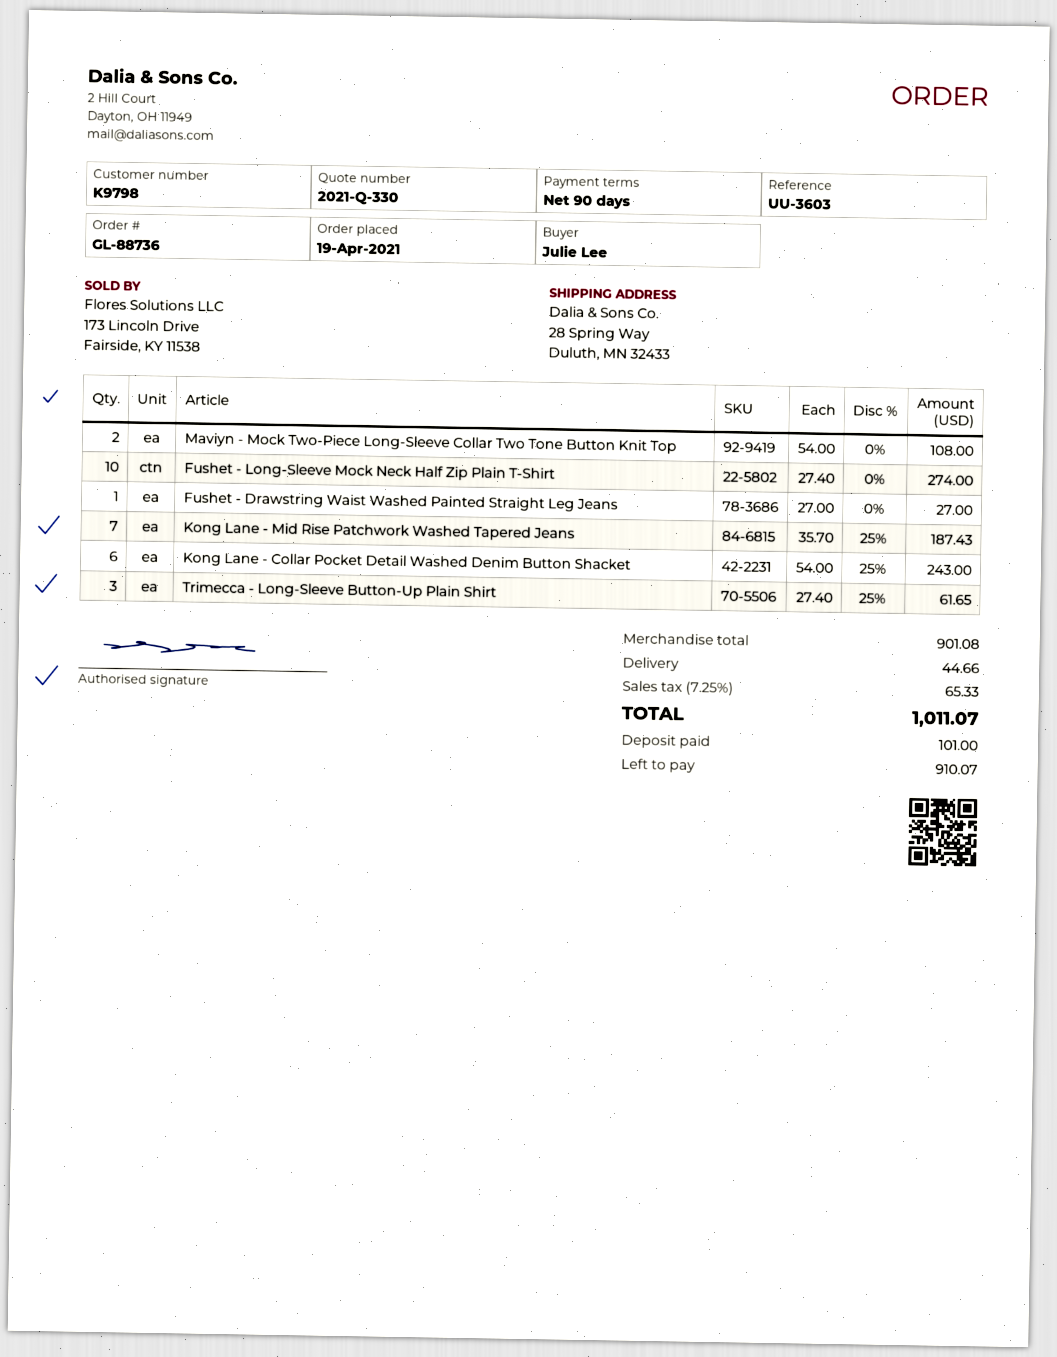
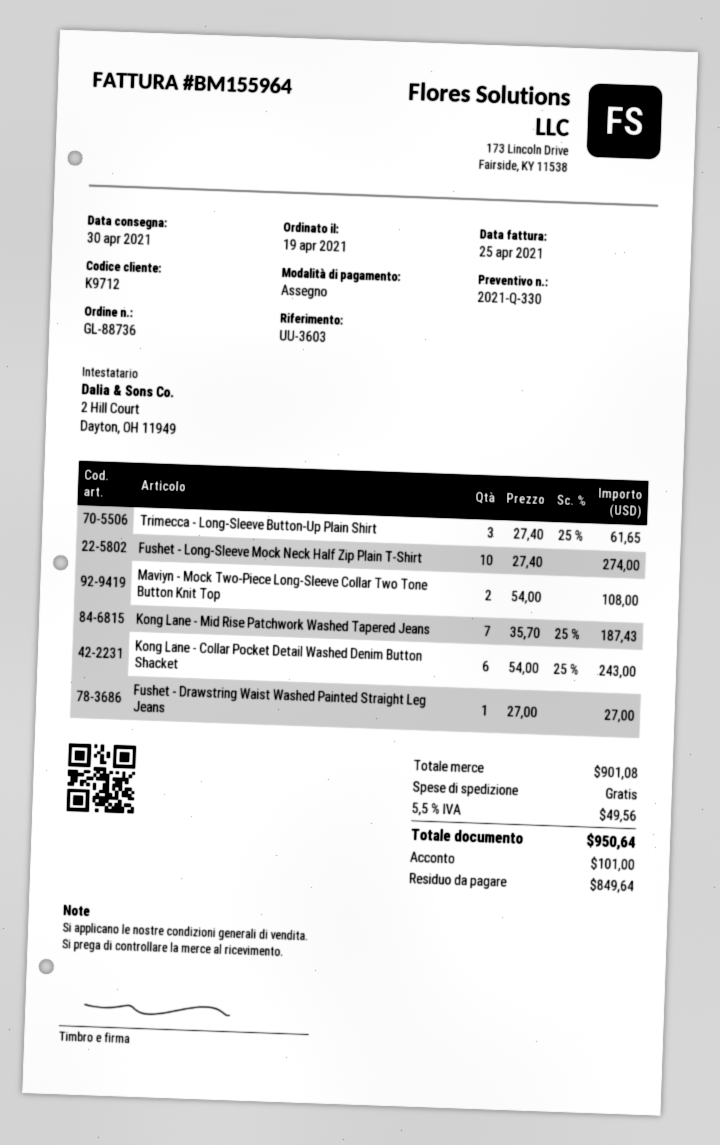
customer number: K9798 -> K9712
shipping: 44.66 -> 0.00
tax: 7.25% = 65.33 -> 5.5% = 49.56
total: 1011.07 -> 950.64
balance: 910.07 -> 849.64

